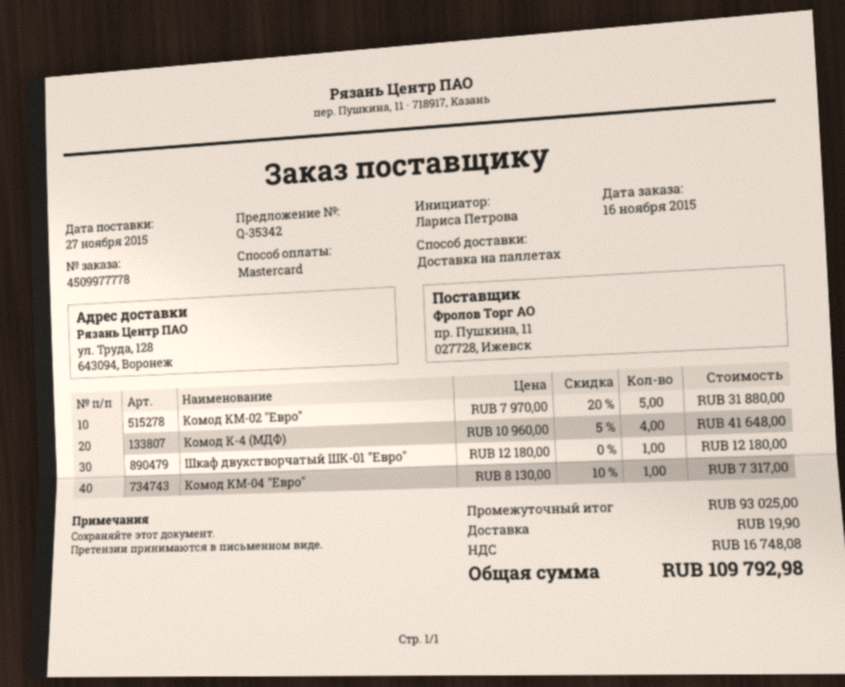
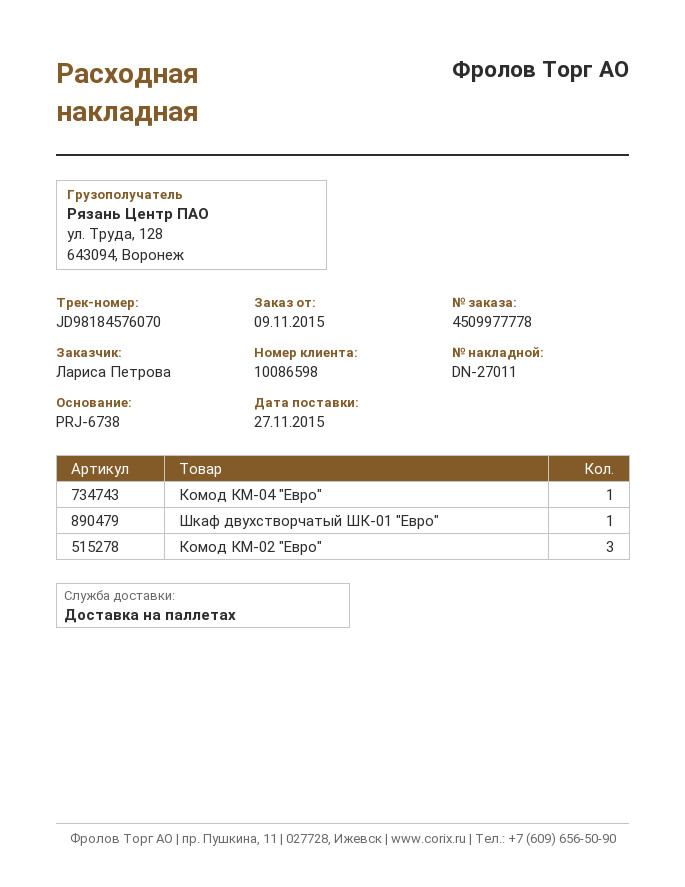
order date: 2015-11-16 -> 2015-11-09
Комод КМ-02 "Евро": 5 -> 3
Комод К-4 (МДФ): 4 -> none

